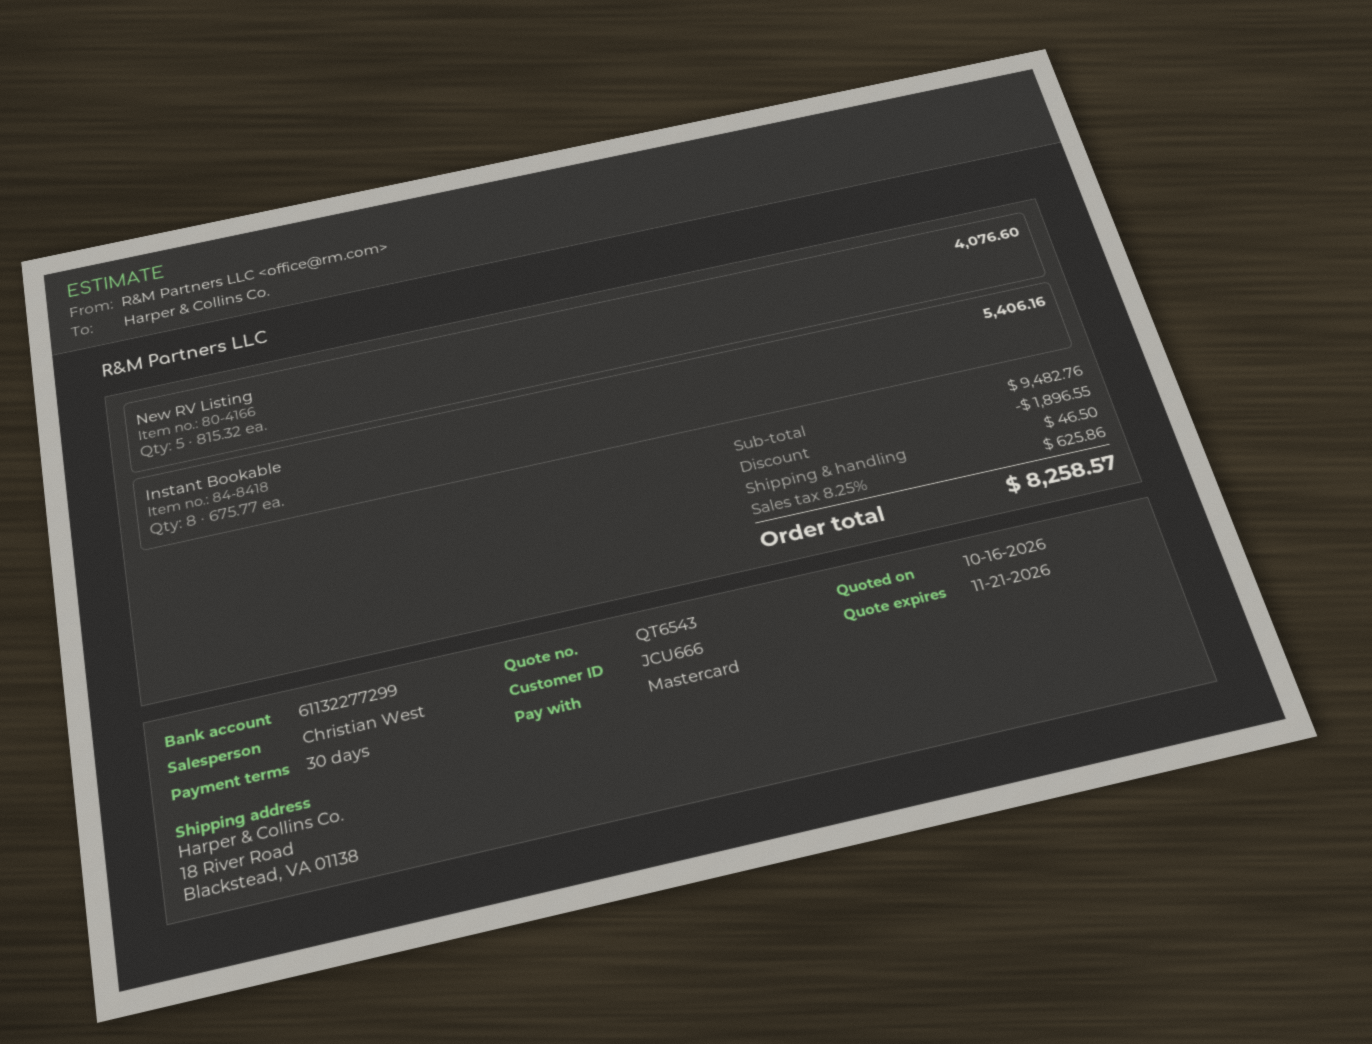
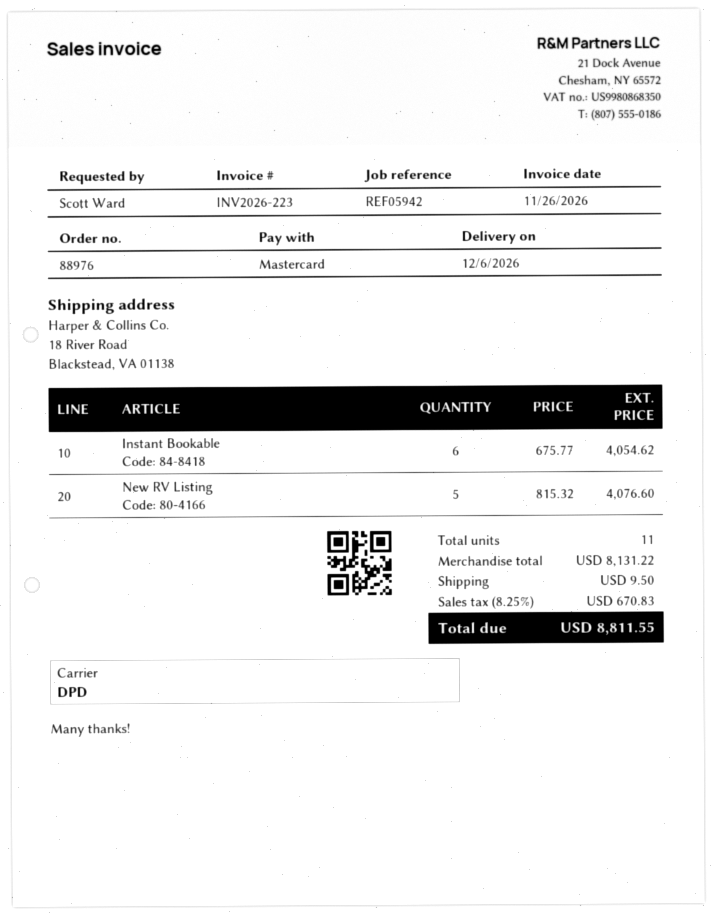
Instant Bookable: 8 x 675.77 = 5406.16 -> 6 x 675.77 = 4054.62
subtotal: 9482.76 -> 8131.22
discount: 1896.55 -> none
shipping: 46.50 -> 9.50
tax: 8.25% = 625.86 -> 8.25% = 670.83
total: 8258.57 -> 8811.55

